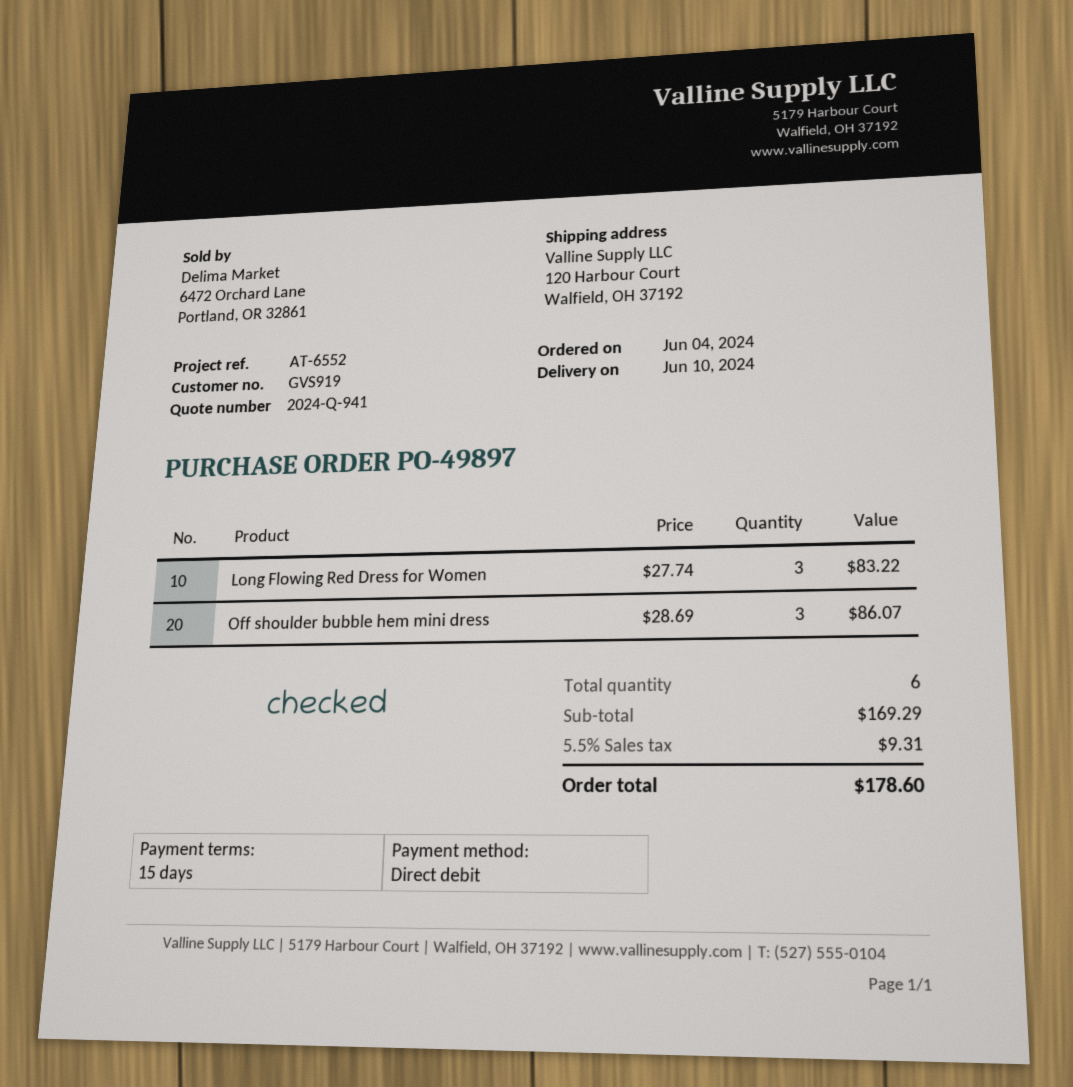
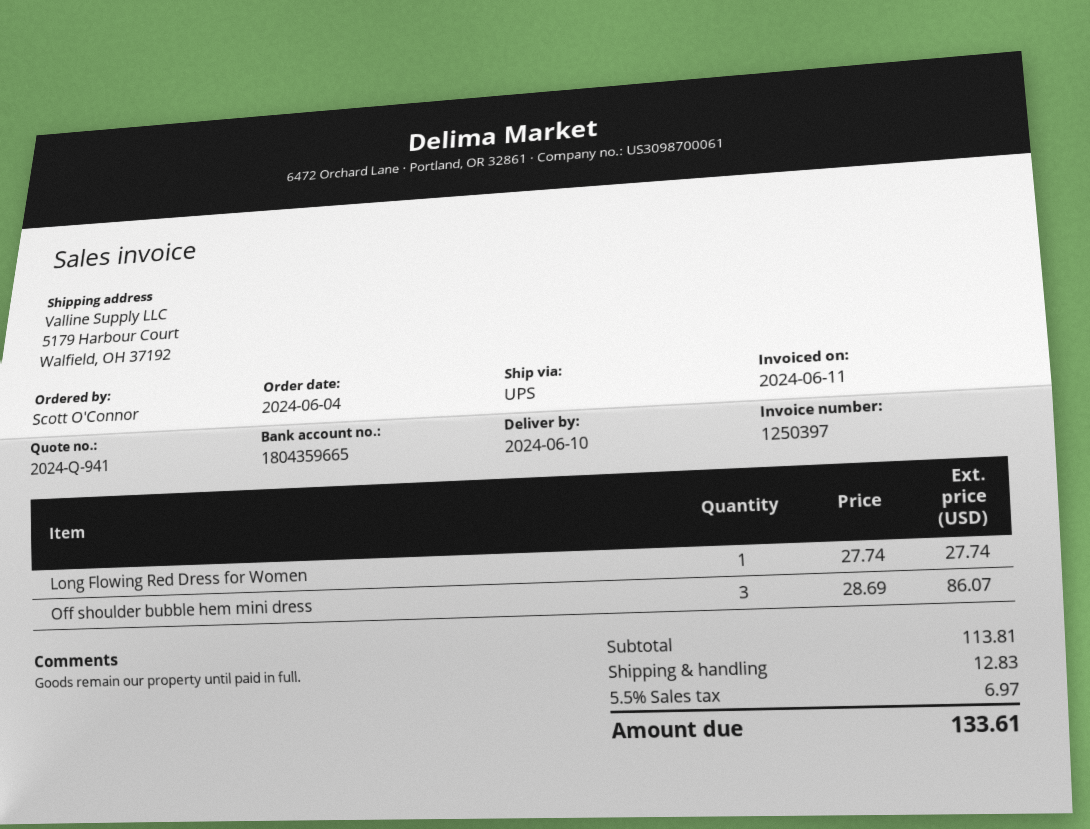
ship to: 120 Harbour Court, Walfield, OH 37192 -> 5179 Harbour Court, Walfield, OH 37192
Long Flowing Red Dress for Women: 3 x 27.74 = 83.22 -> 1 x 27.74 = 27.74
subtotal: 169.29 -> 113.81
shipping: none -> 12.83
tax: 5.5% = 9.31 -> 5.5% = 6.97
total: 178.60 -> 133.61

